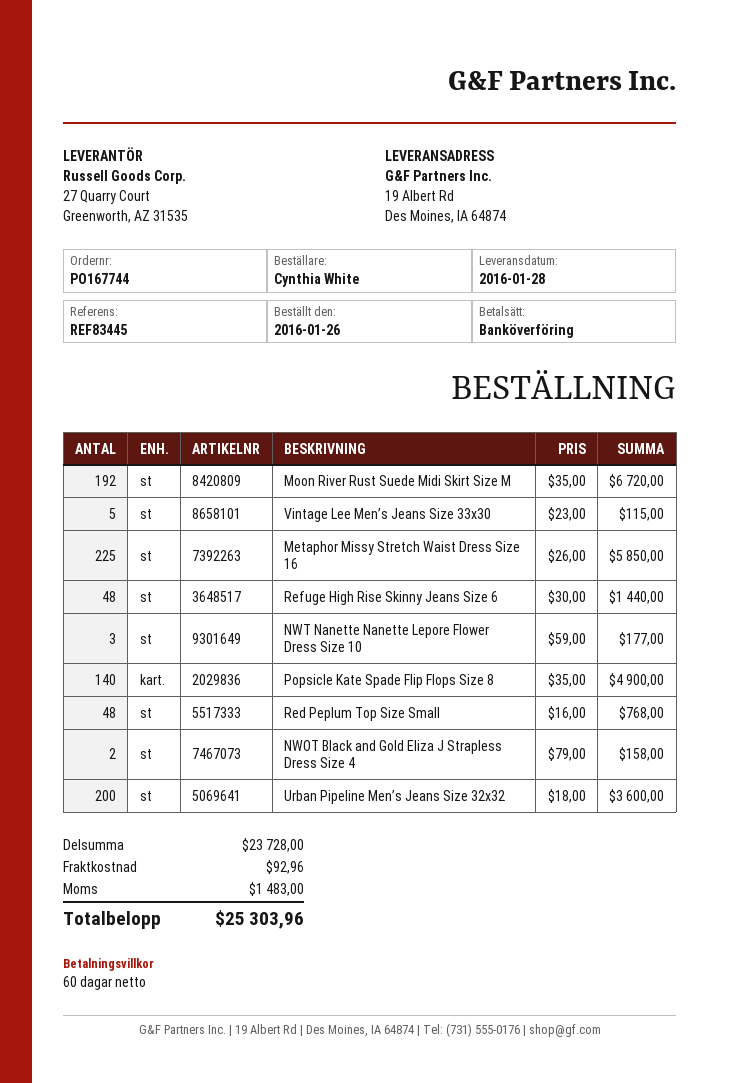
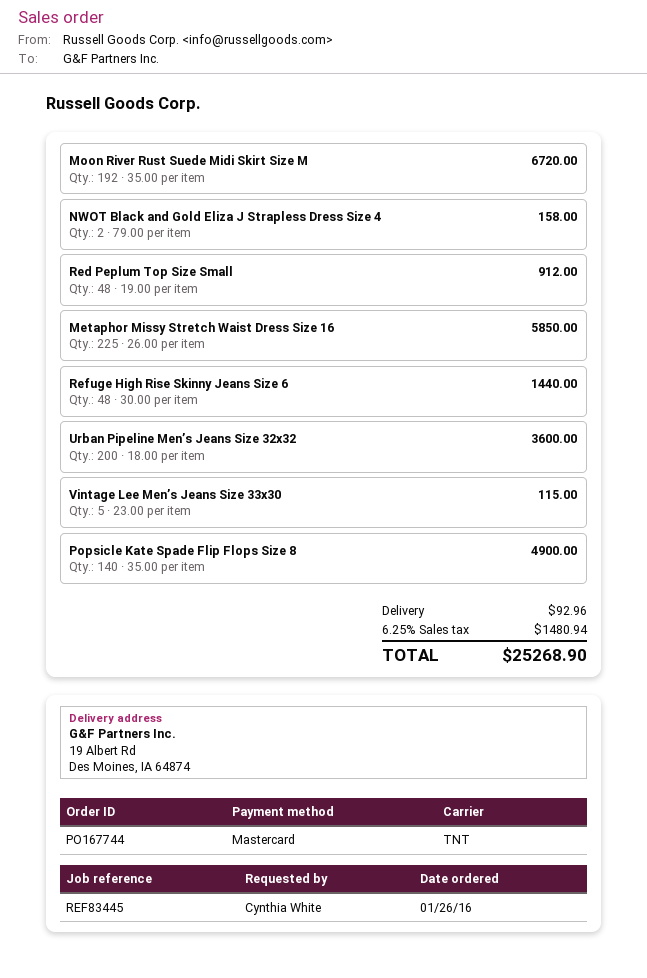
payment method: bank transfer -> Mastercard
NWT Nanette Nanette Lepore Flower Dress Size 10: 3 x 59.00 = 177.00 -> none
Red Peplum Top Size Small: 48 x 16.00 = 768.00 -> 48 x 19.00 = 912.00
tax: 1483.00 -> 1480.94
total: 25303.96 -> 25268.90

